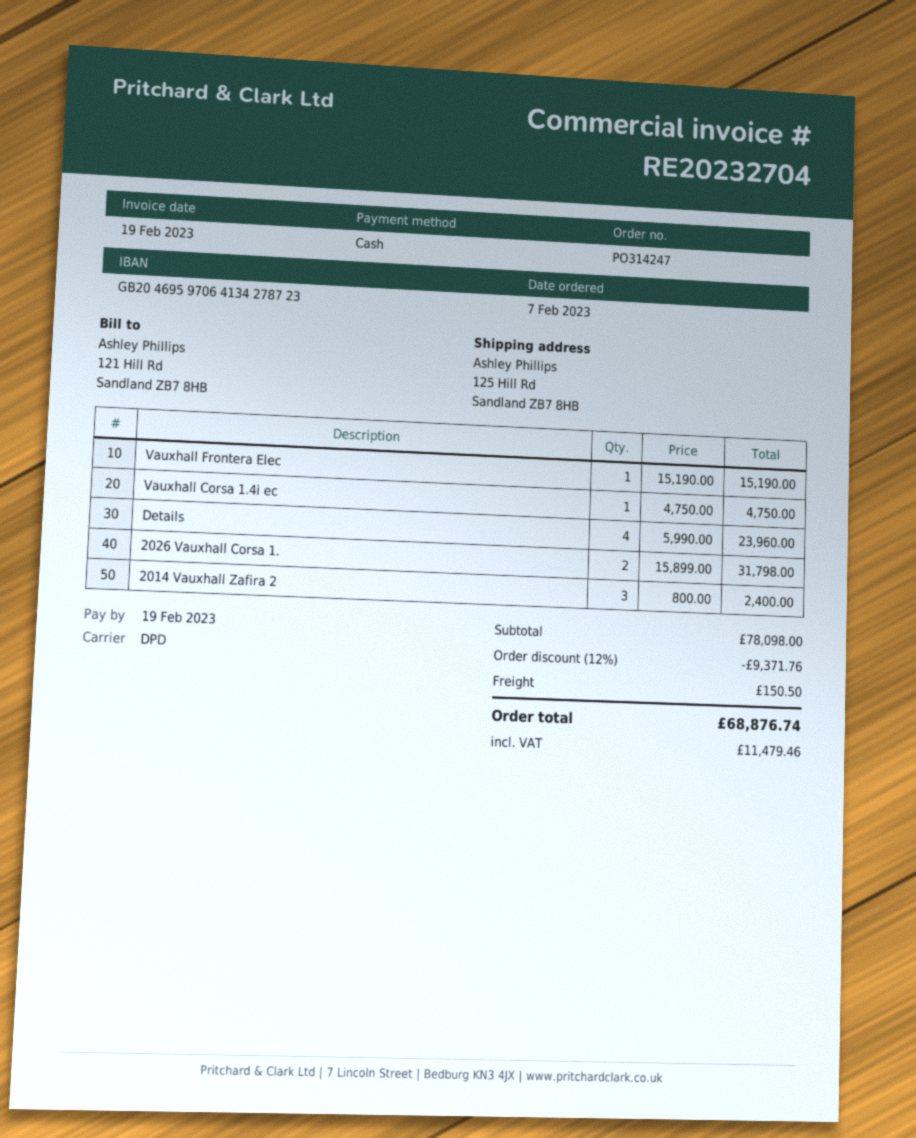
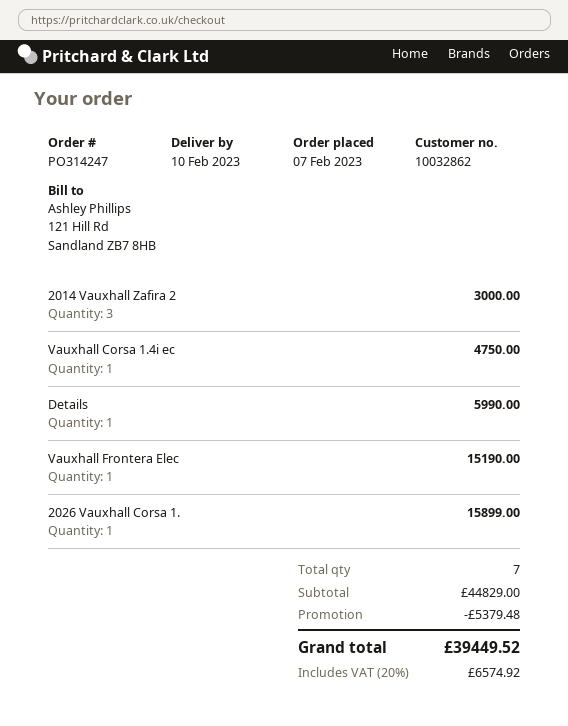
Details: 4 for 23960.00 -> 1 for 5990.00
2026 Vauxhall Corsa 1.: 2 for 31798.00 -> 1 for 15899.00
2014 Vauxhall Zafira 2: 3 for 2400.00 -> 3 for 3000.00
subtotal: 78098.00 -> 44829.00
discount: 9371.76 -> 5379.48
shipping: 150.50 -> none
tax: 11479.46 -> 6574.92
total: 68876.74 -> 39449.52

